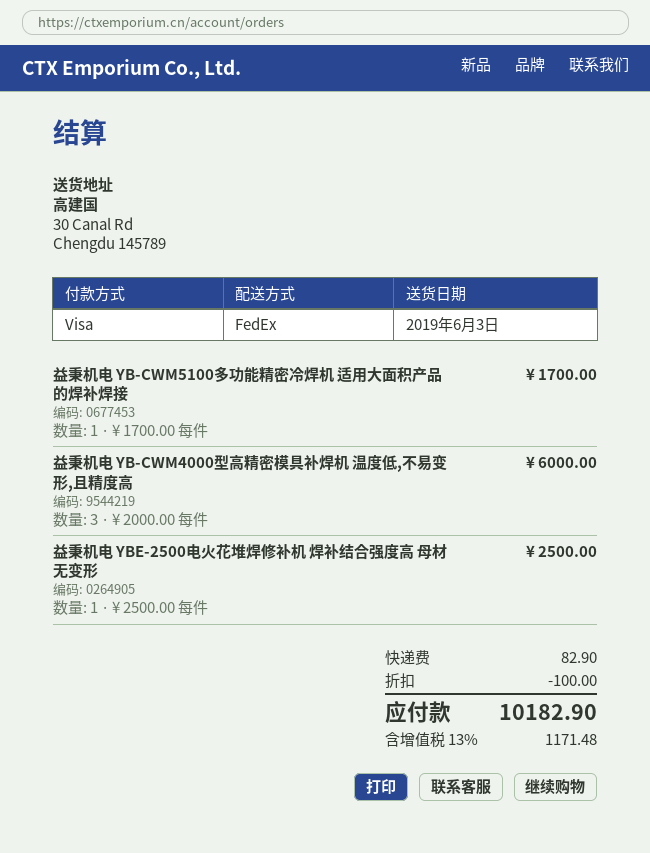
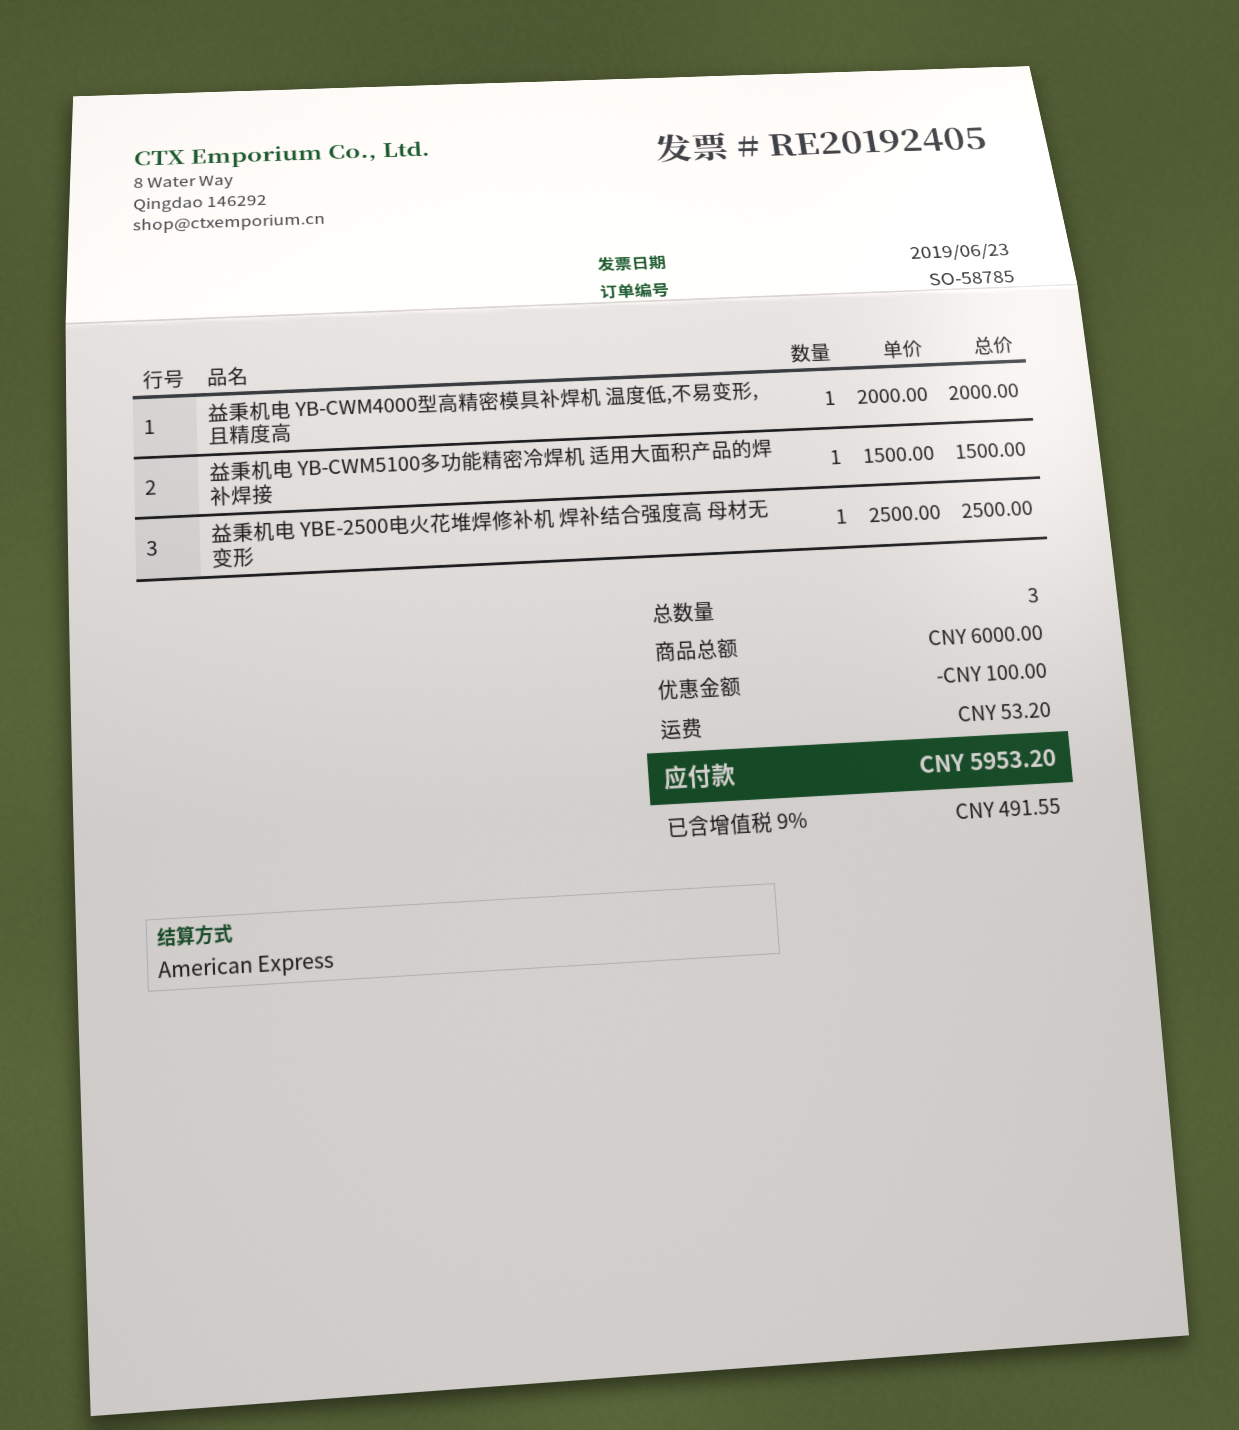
payment method: Visa -> American Express
益秉机电 YB-CWM5100多功能精密冷焊机 适用大面积产品的焊补焊接: 1 x 1700.00 = 1700.00 -> 1 x 1500.00 = 1500.00
益秉机电 YB-CWM4000型高精密模具补焊机 温度低,不易变形,且精度高: 3 x 2000.00 = 6000.00 -> 1 x 2000.00 = 2000.00
shipping: 82.90 -> 53.20
tax: 13% = 1171.48 -> 9% = 491.55
total: 10182.90 -> 5953.20

